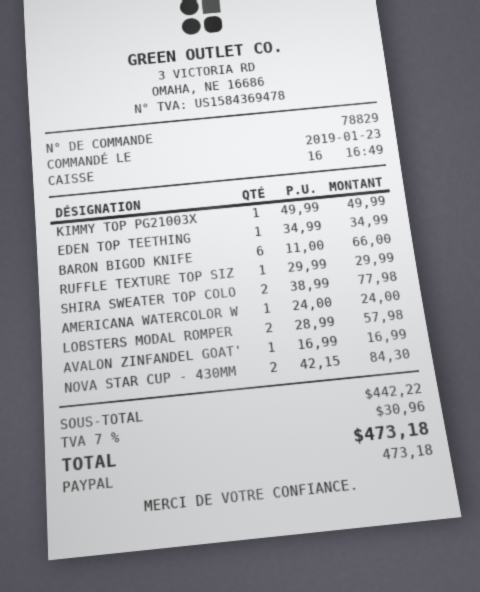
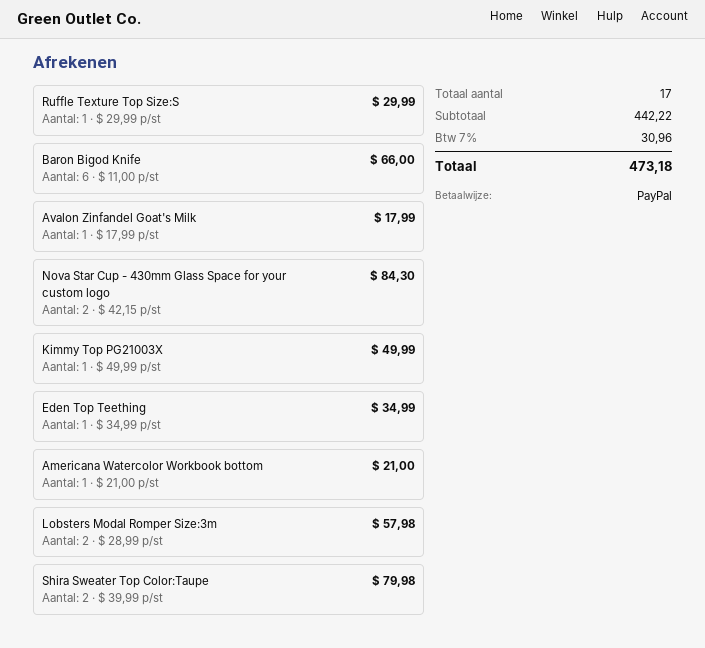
SHIRA SWEATER TOP COLO: 2 x 38.99 = 77.98 -> 2 x 39.99 = 79.98
AMERICANA WATERCOLOR W: 1 x 24.00 = 24.00 -> 1 x 21.00 = 21.00
AVALON ZINFANDEL GOAT': 1 x 16.99 = 16.99 -> 1 x 17.99 = 17.99

